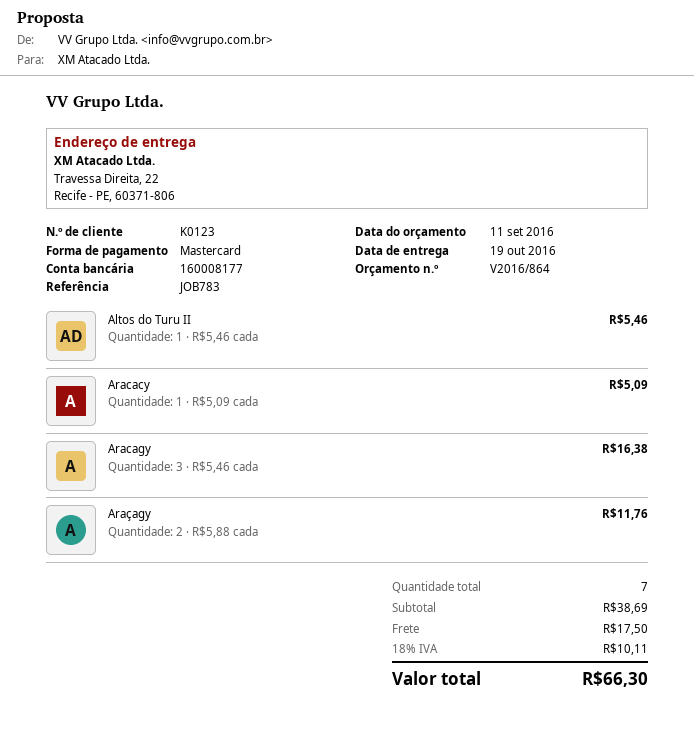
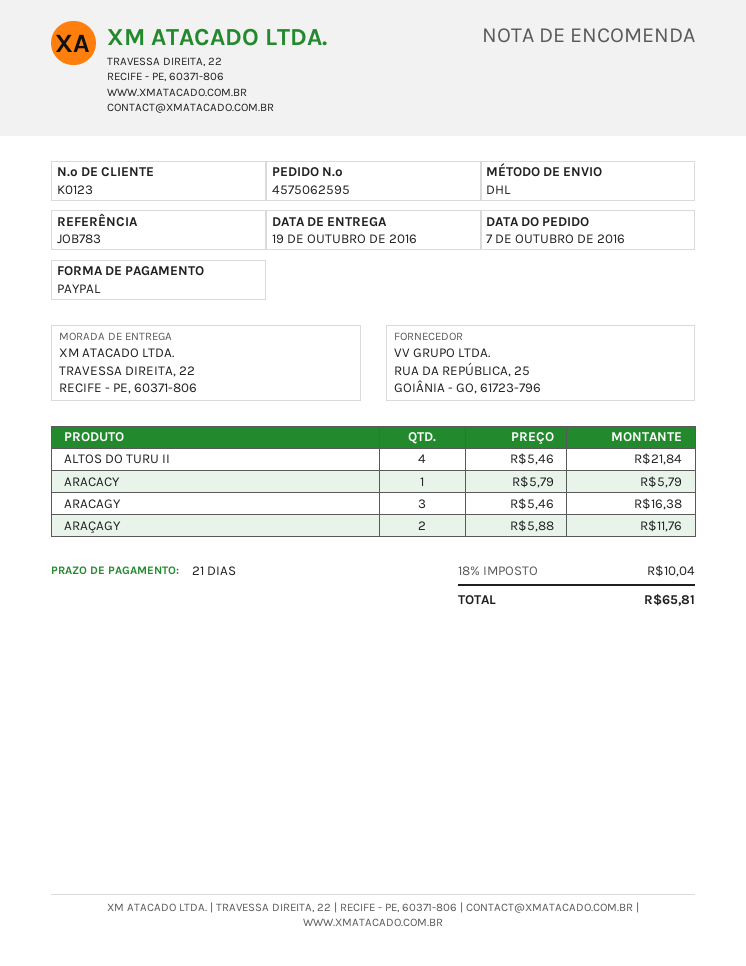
payment method: Mastercard -> PayPal
Altos do Turu II: 1 x 5.46 = 5.46 -> 4 x 5.46 = 21.84
Aracacy: 1 x 5.09 = 5.09 -> 1 x 5.79 = 5.79
shipping: 17.50 -> none
tax: 18% = 10.11 -> 18% = 10.04
total: 66.30 -> 65.81

